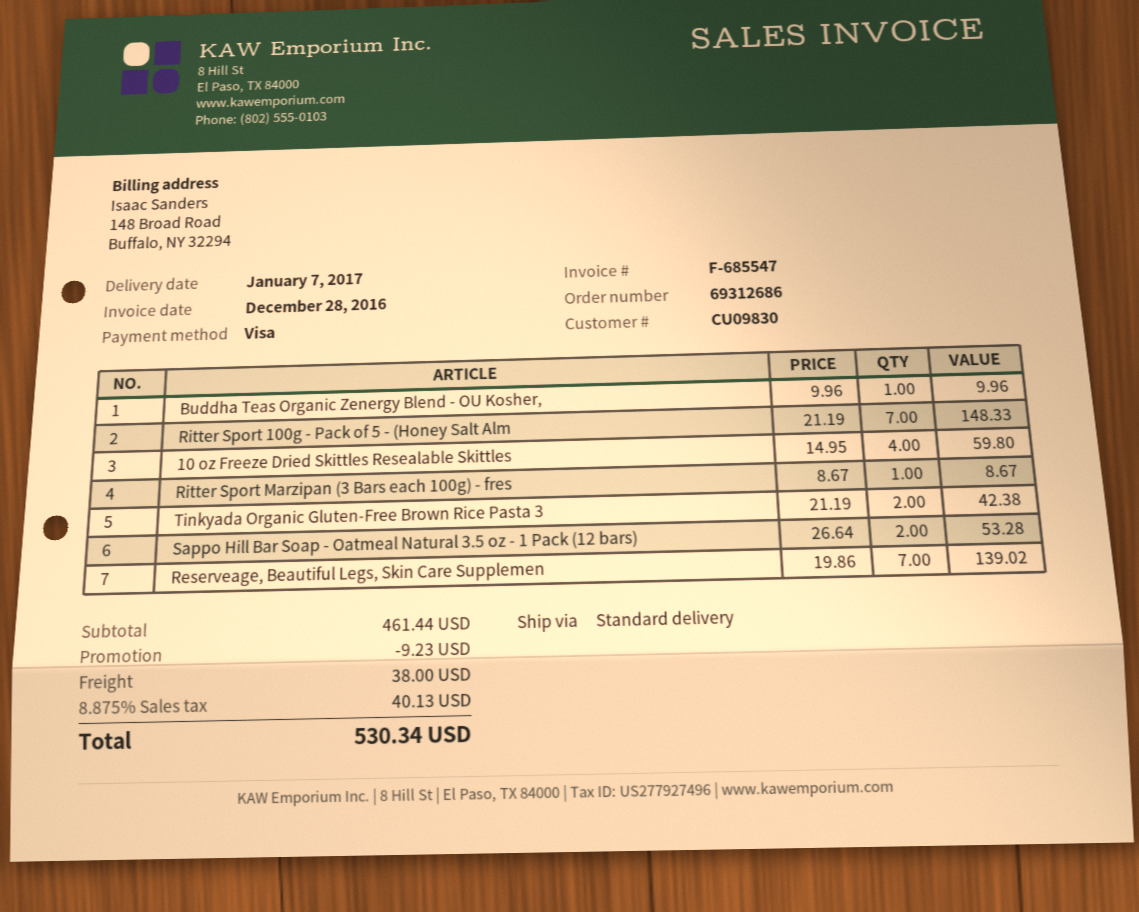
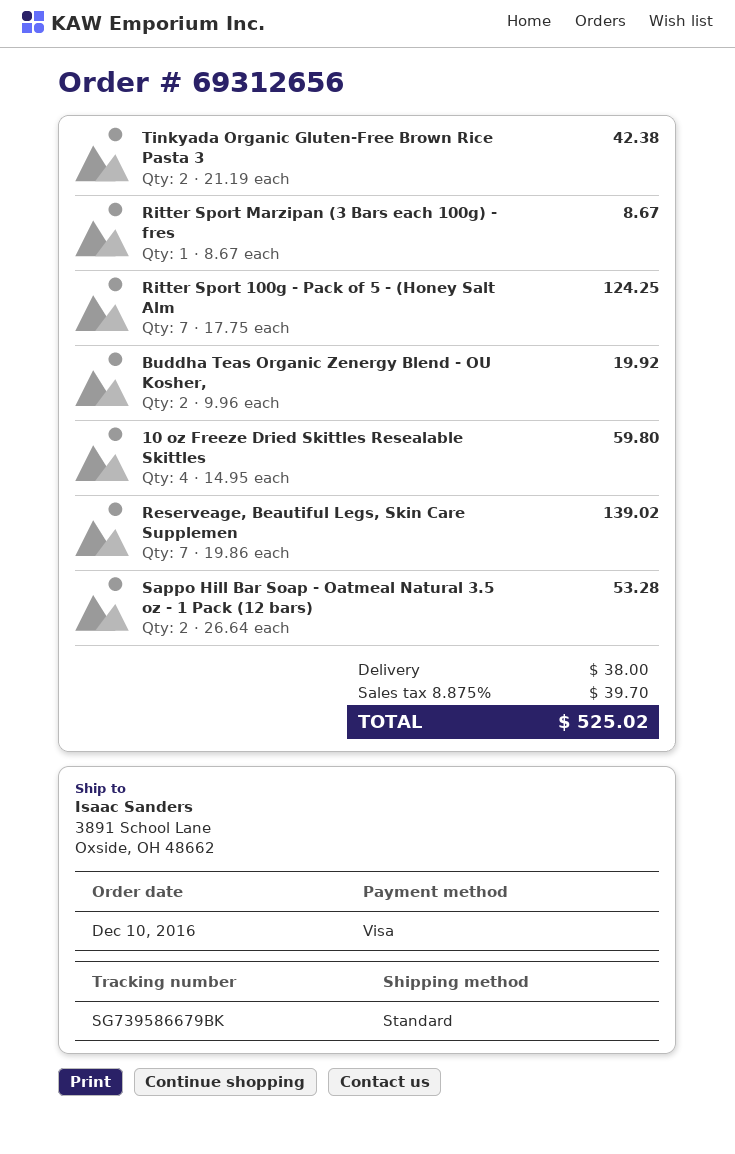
order number: 69312686 -> 69312656
Buddha Teas Organic Zenergy Blend - OU Kosher,: 1 x 9.96 = 9.96 -> 2 x 9.96 = 19.92
Ritter Sport 100g - Pack of 5 - (Honey Salt Alm: 7 x 21.19 = 148.33 -> 7 x 17.75 = 124.25
discount: 9.23 -> none
tax: 8.875% = 40.13 -> 8.875% = 39.70
total: 530.34 -> 525.02

